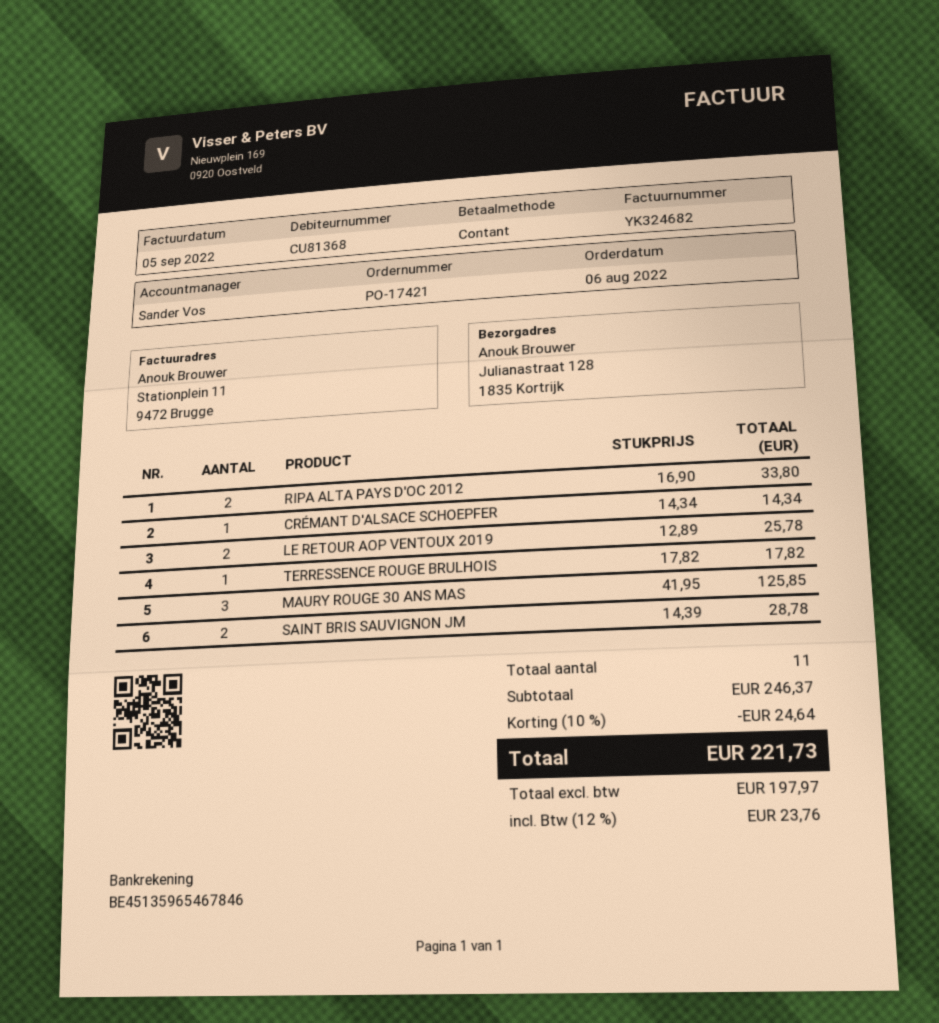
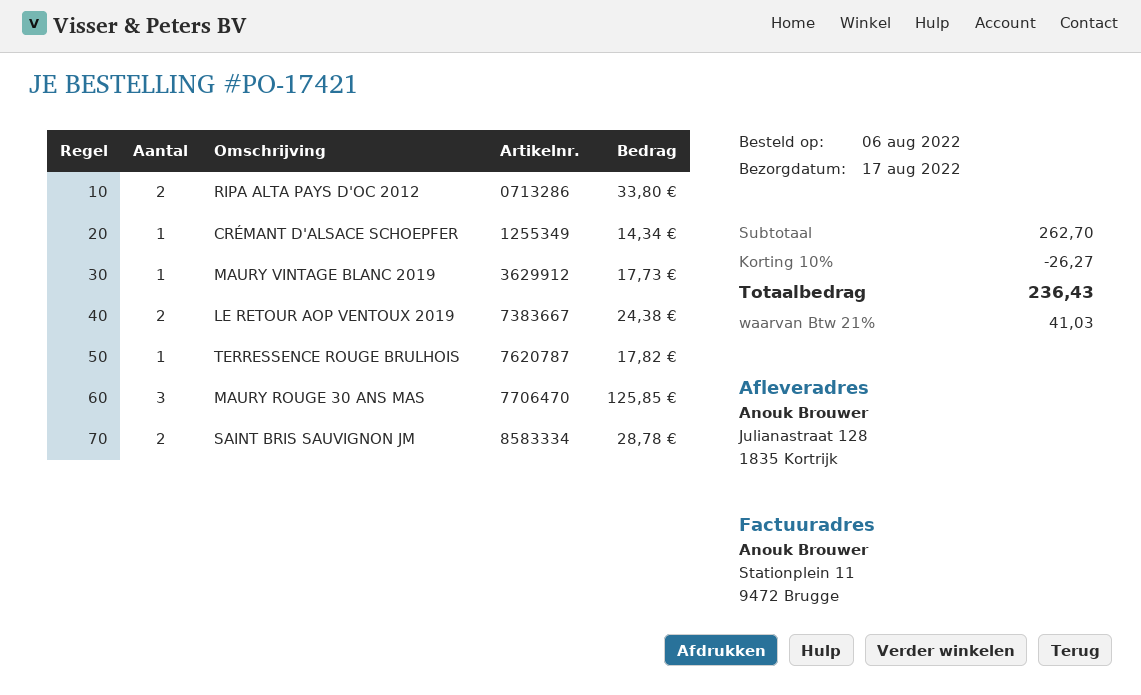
LE RETOUR AOP VENTOUX 2019: 2 for 25.78 -> 2 for 24.38
MAURY VINTAGE BLANC 2019: none -> 1 for 17.73
subtotal: 246.37 -> 262.70
discount: 10% = 24.64 -> 10% = 26.27
tax: 12% = 23.76 -> 21% = 41.03
total: 221.73 -> 236.43

